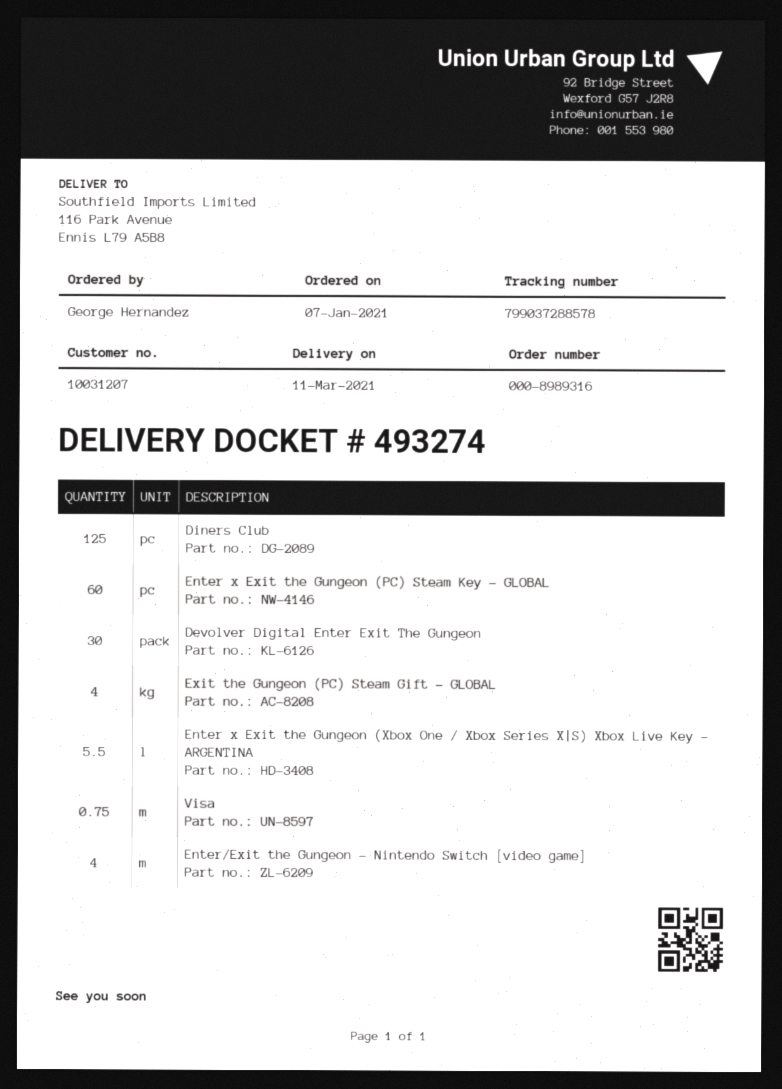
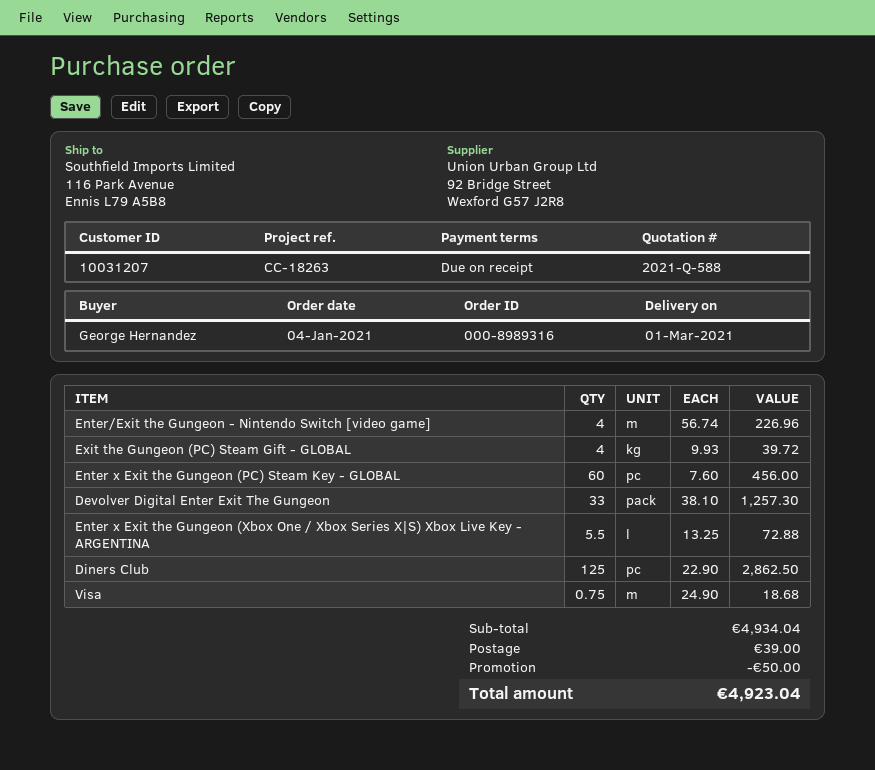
order date: 2021-01-07 -> 2021-01-04
delivery date: 2021-03-11 -> 2021-03-01
Devolver Digital Enter Exit The Gungeon: 30 -> 33

